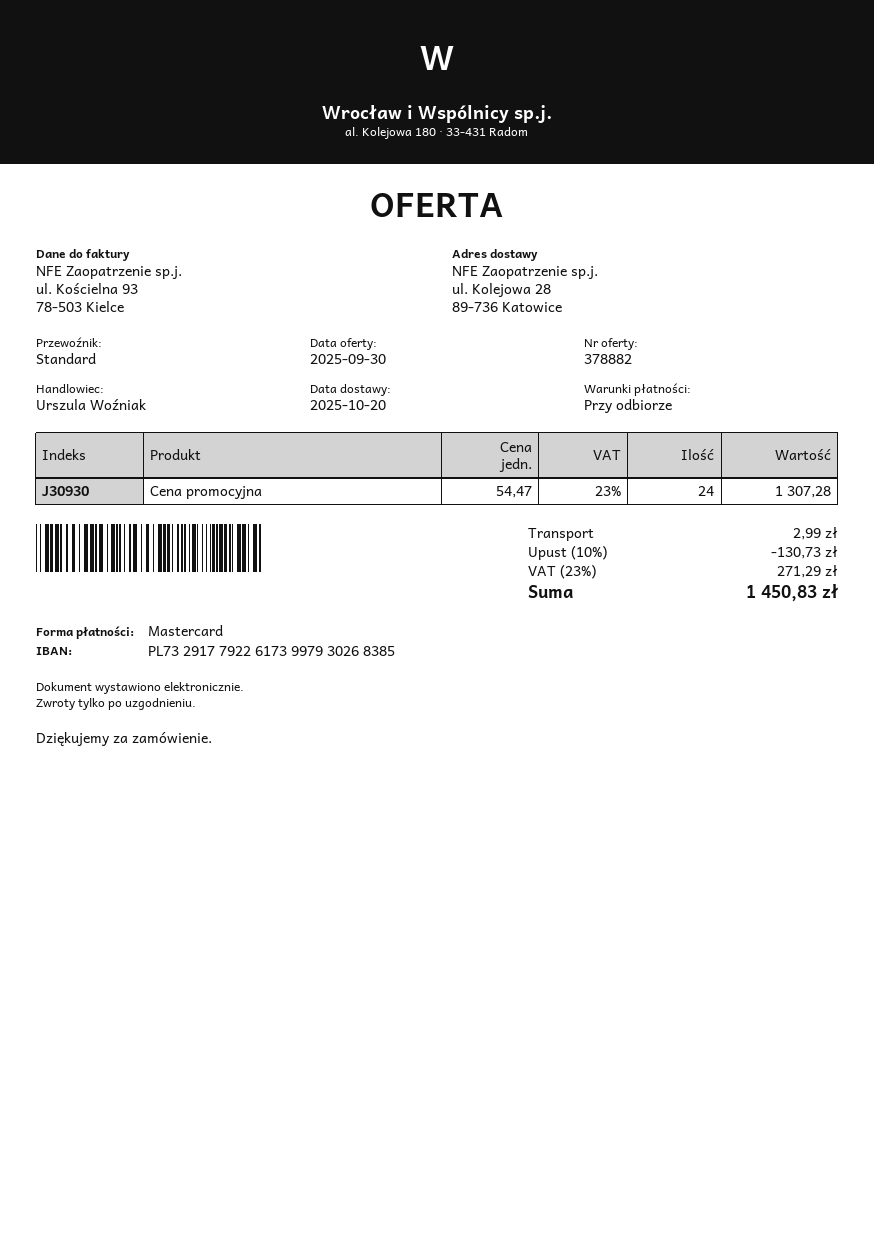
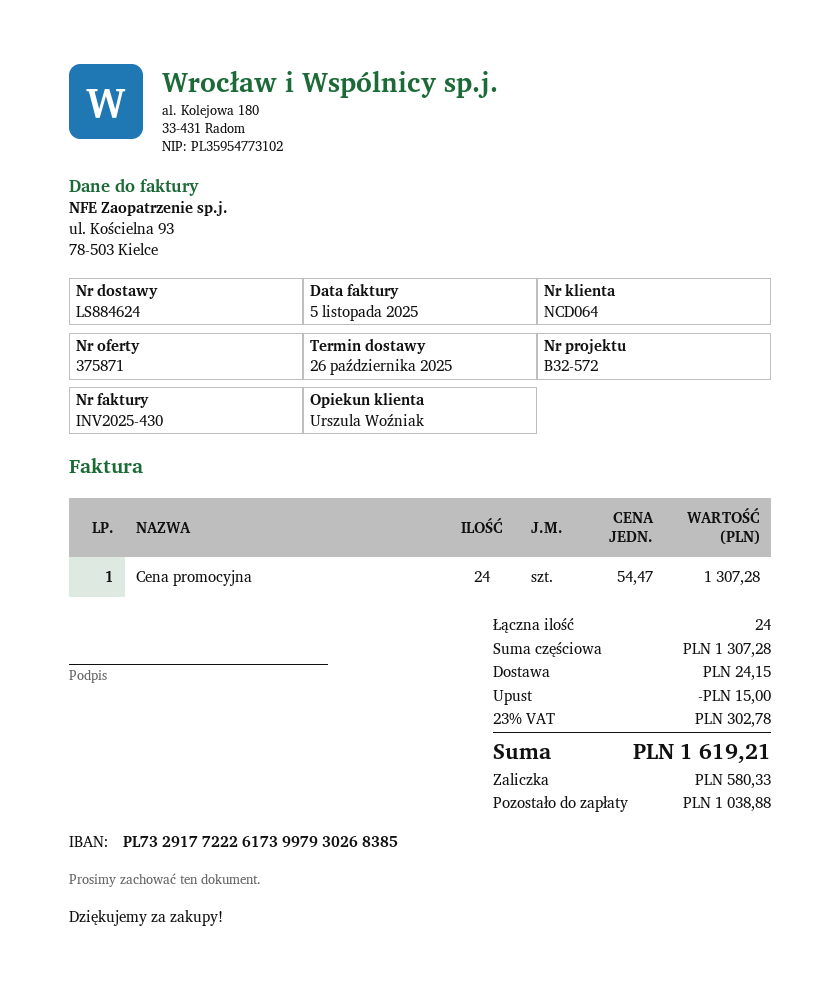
quote number: 378882 -> 375871
delivery date: 2025-10-20 -> 2025-10-26
bank account: PL73291779226173997930268385 -> PL73291772226173997930268385
discount: 130.73 -> 15.00
shipping: 2.99 -> 24.15
tax: 23% = 271.29 -> 23% = 302.78
total: 1450.83 -> 1619.21

